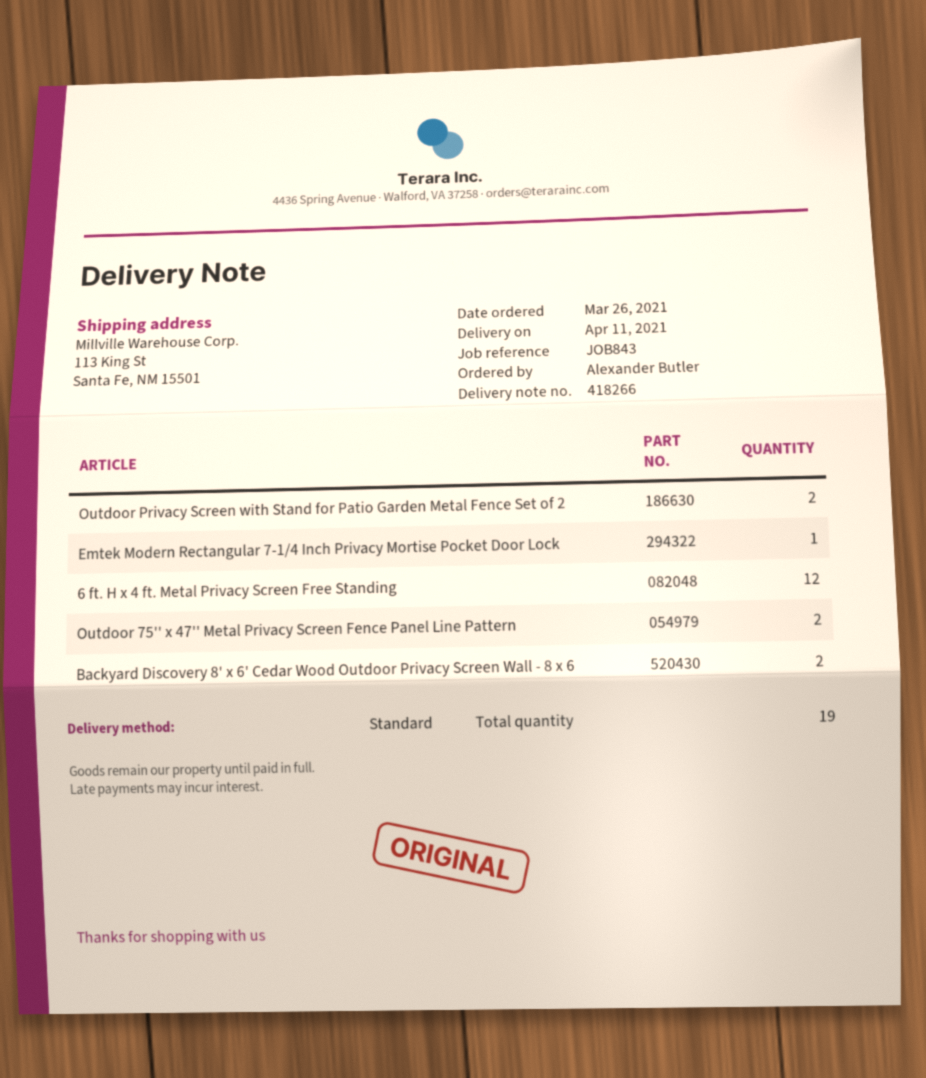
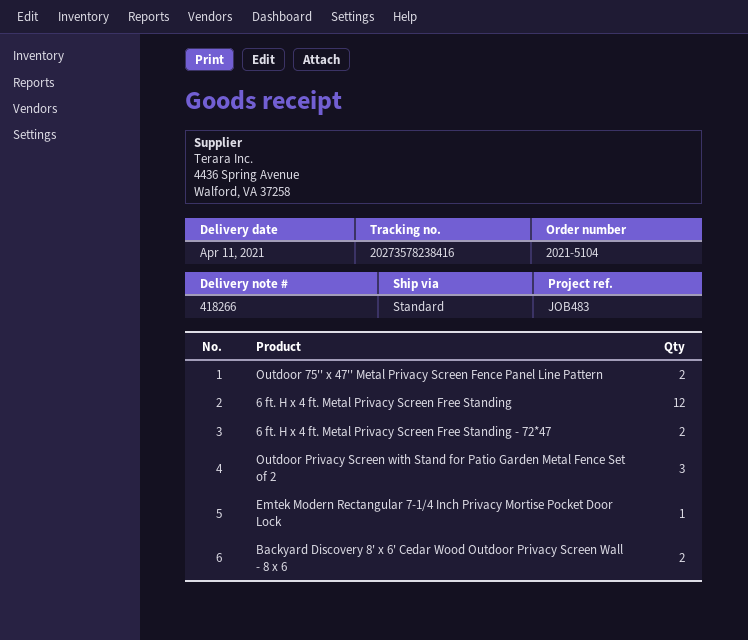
reference: JOB843 -> JOB483
Outdoor Privacy Screen with Stand for Patio Garden Metal Fence Set of 2: 2 -> 3
6 ft. H x 4 ft. Metal Privacy Screen Free Standing - 72*47: none -> 2

